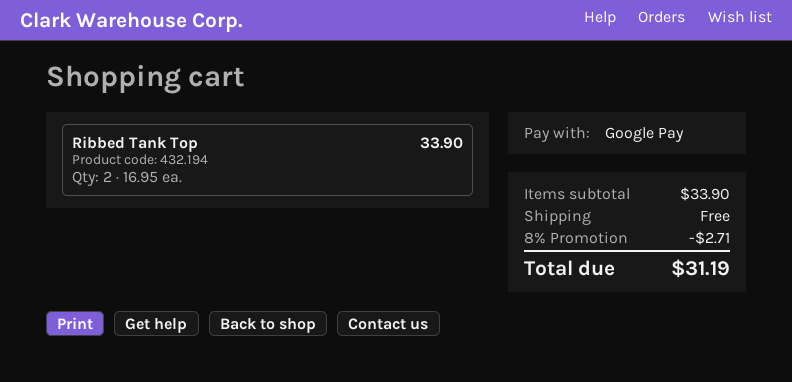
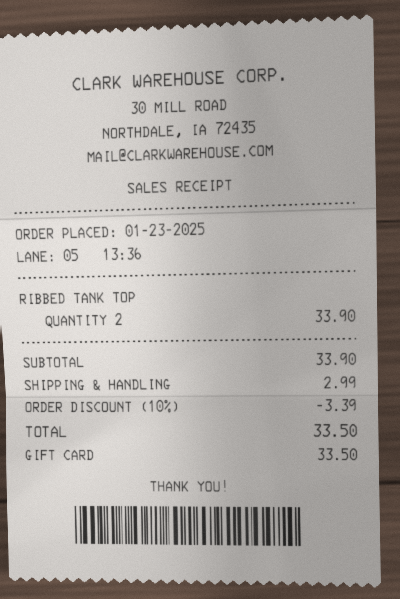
payment method: Google Pay -> gift card
discount: 8% = 2.71 -> 10% = 3.39
shipping: 0.00 -> 2.99
total: 31.19 -> 33.50

